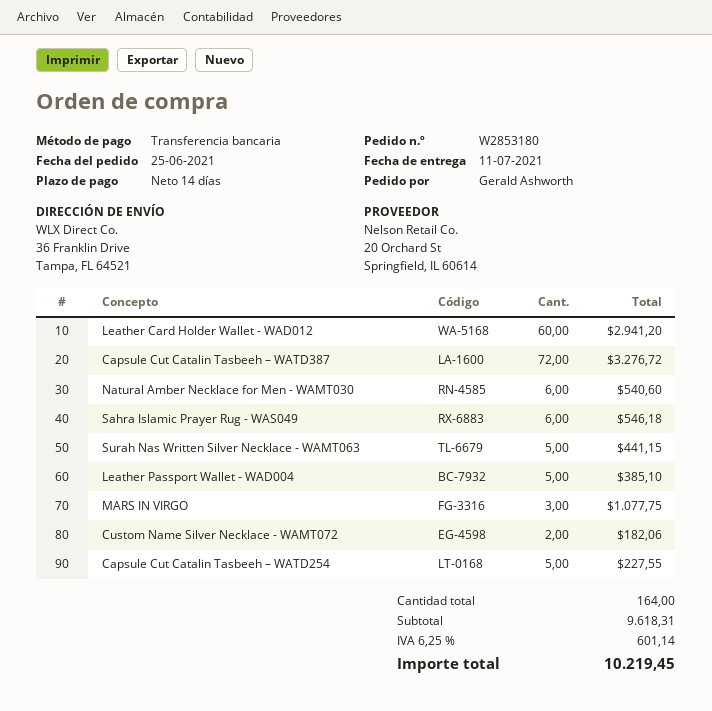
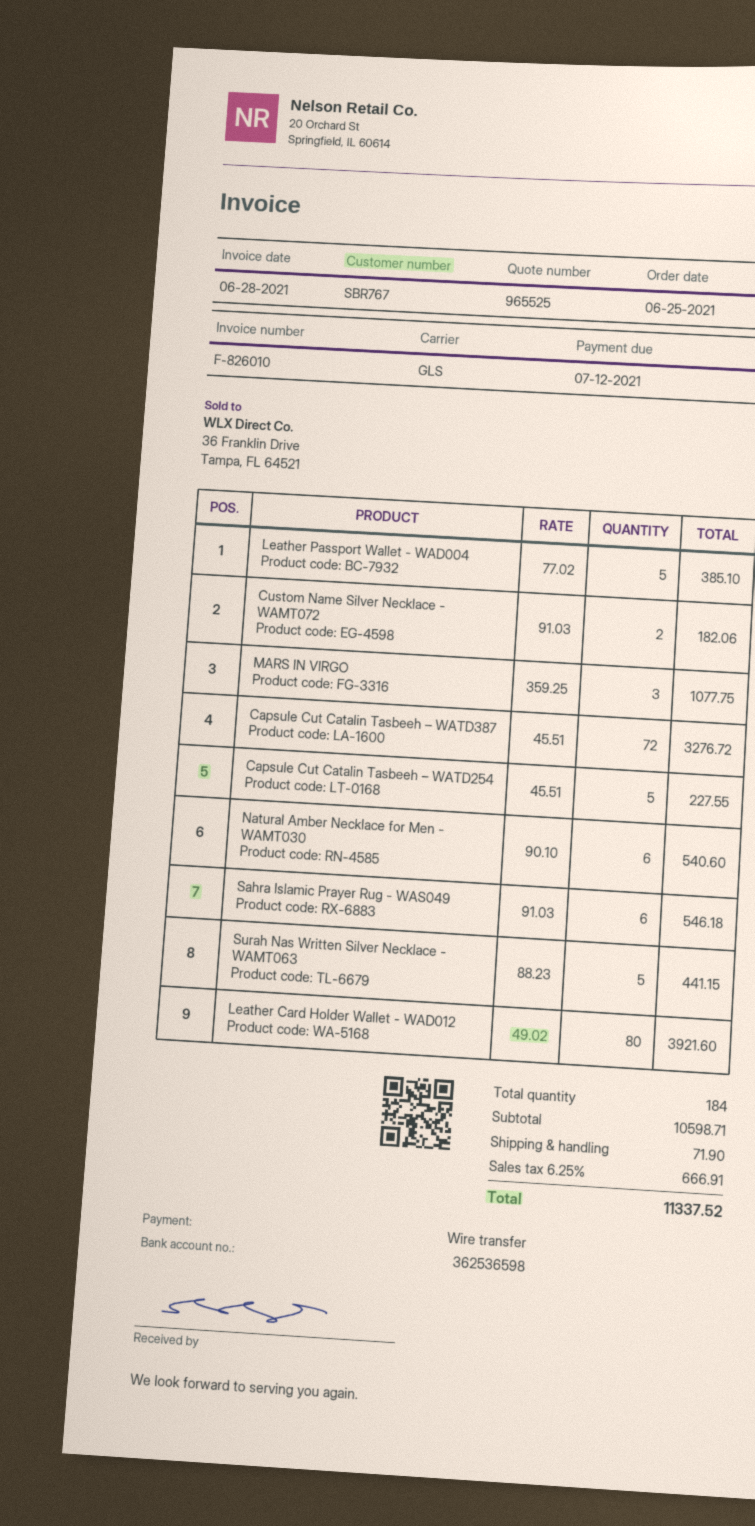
Leather Card Holder Wallet - WAD012: 60 for 2941.20 -> 80 for 3921.60
total quantity: 164 -> 184
subtotal: 9618.31 -> 10598.71
shipping: none -> 71.90
tax: 6.25% = 601.14 -> 6.25% = 666.91
total: 10219.45 -> 11337.52

